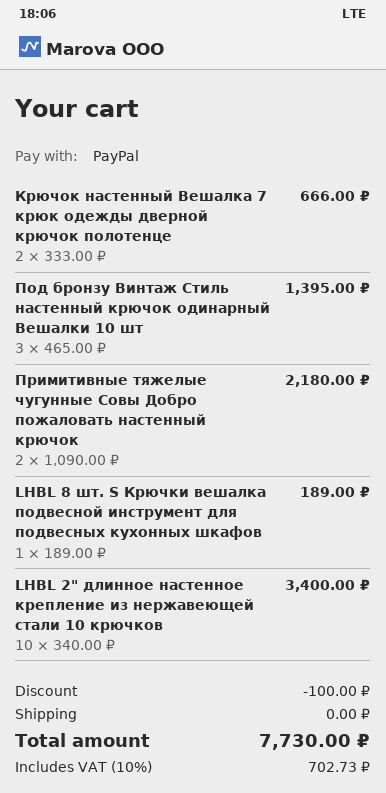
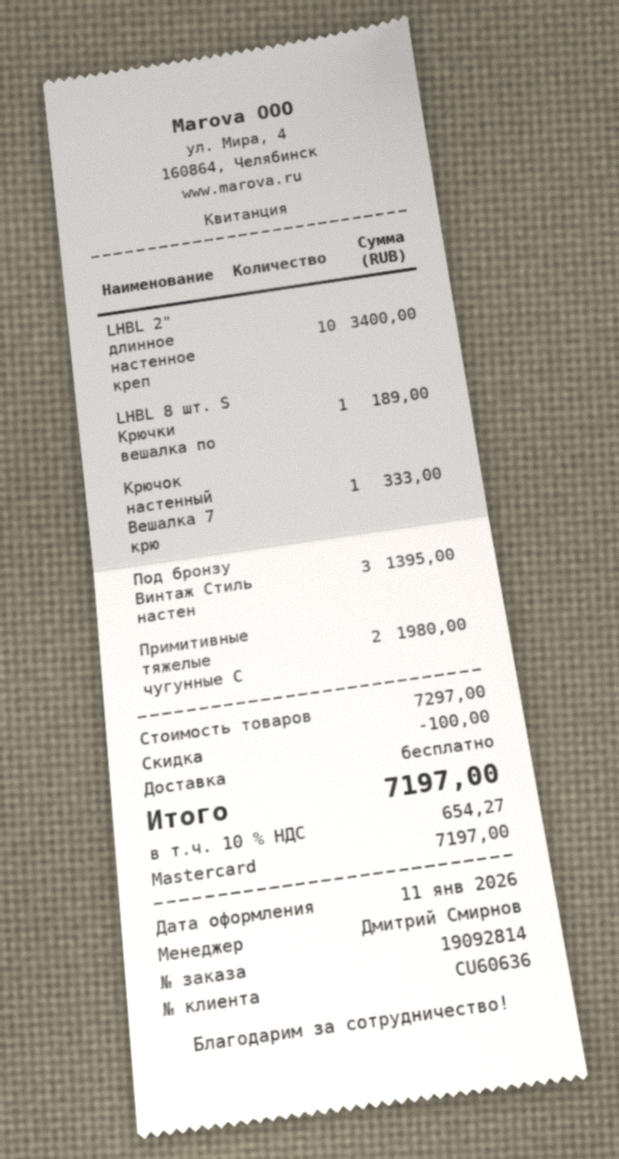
payment method: PayPal -> Mastercard
Крючок настенный Вешалка 7 крюк одежды дверной крючок полотенце: 2 for 666.00 -> 1 for 333.00
Примитивные тяжелые чугунные Совы Добро пожаловать настенный крючок: 2 for 2180.00 -> 2 for 1980.00
tax: 10% = 702.73 -> 10% = 654.27
total: 7730.00 -> 7197.00

